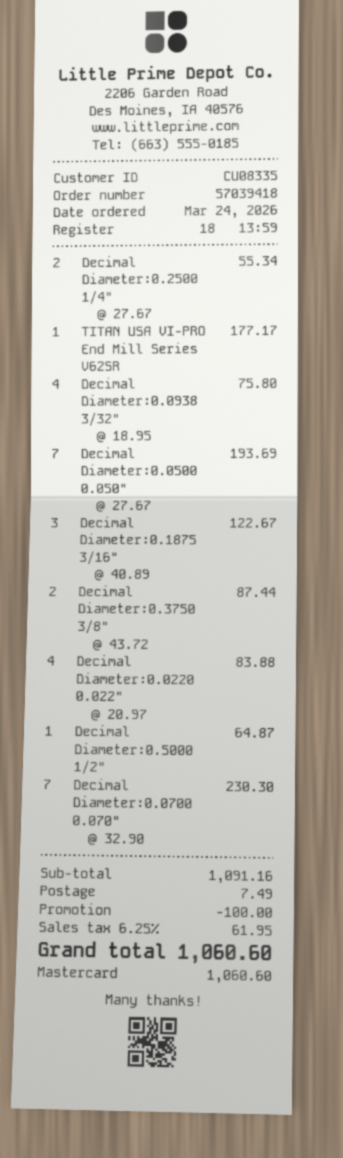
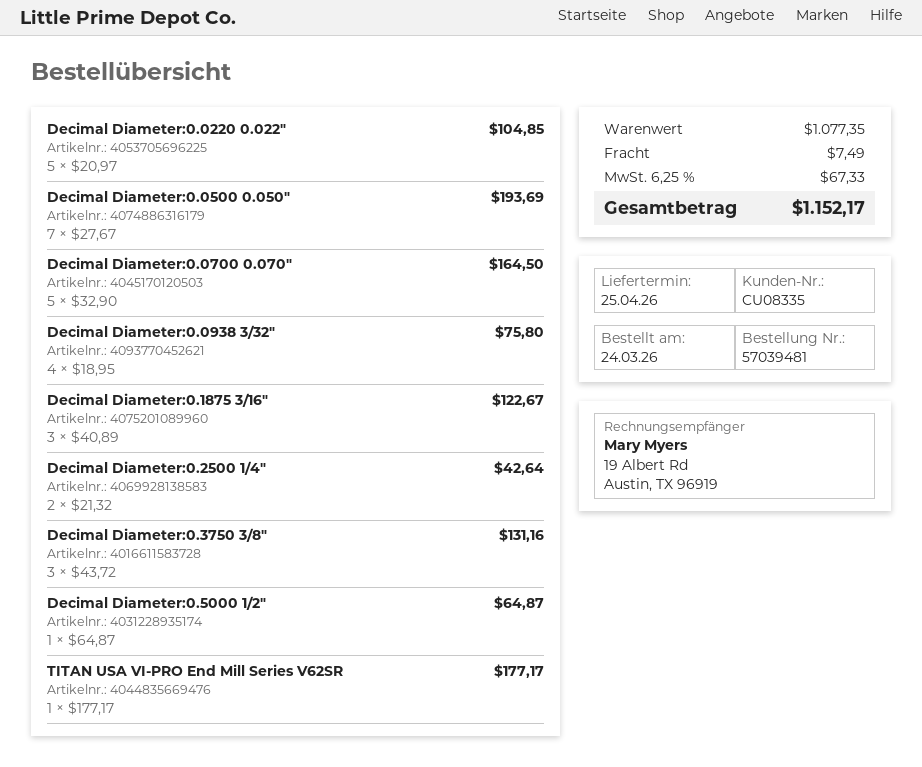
order number: 57039418 -> 57039481
Decimal Diameter:0.2500 1/4": 2 x 27.67 = 55.34 -> 2 x 21.32 = 42.64
Decimal Diameter:0.3750 3/8": 2 x 43.72 = 87.44 -> 3 x 43.72 = 131.16
Decimal Diameter:0.0220 0.022": 4 x 20.97 = 83.88 -> 5 x 20.97 = 104.85
Decimal Diameter:0.0700 0.070": 7 x 32.90 = 230.30 -> 5 x 32.90 = 164.50
subtotal: 1091.16 -> 1077.35
discount: 100.00 -> none
tax: 6.25% = 61.95 -> 6.25% = 67.33
total: 1060.60 -> 1152.17

